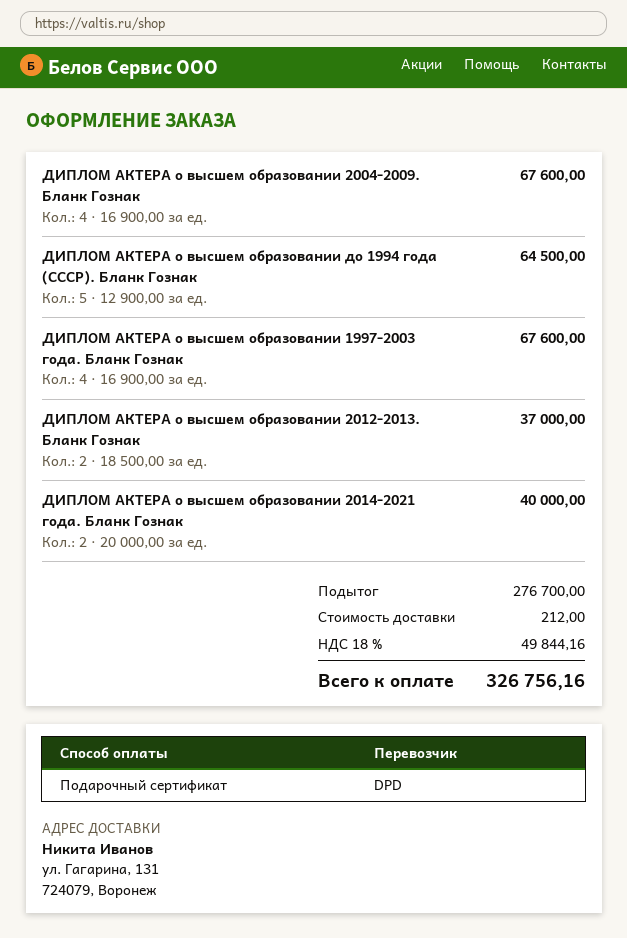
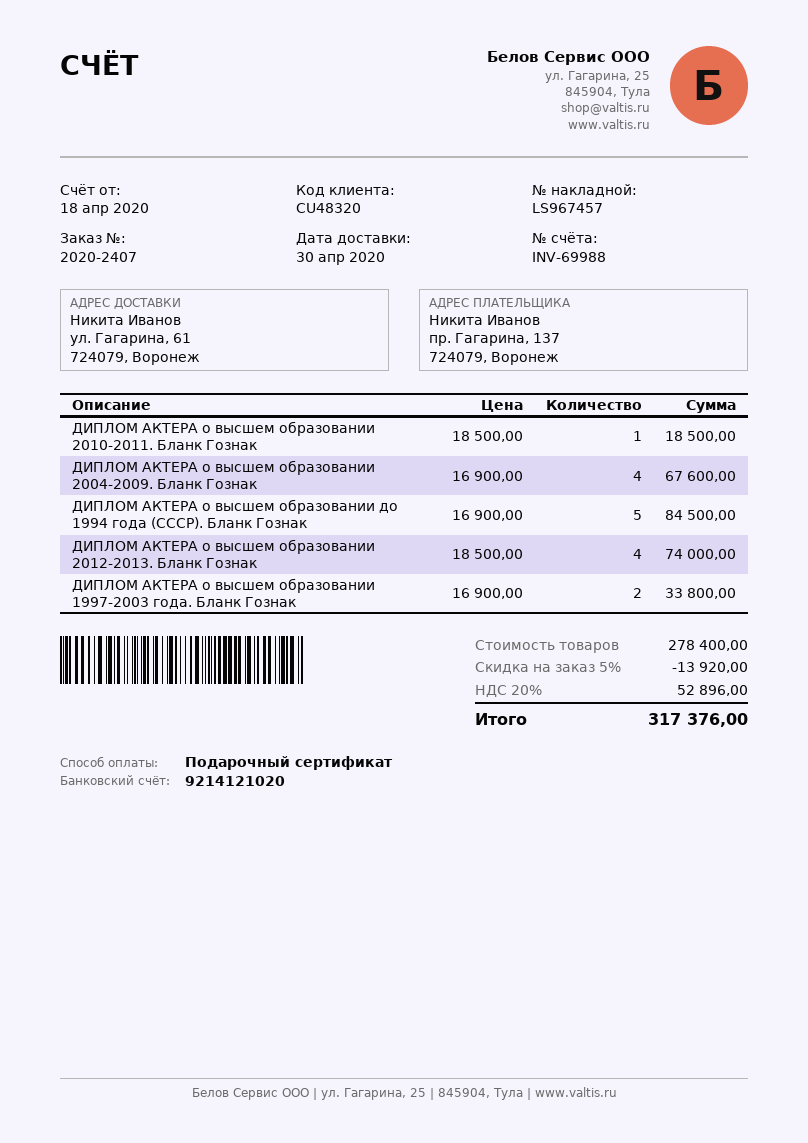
ship to: ул. Гагарина, 131, 724079, Воронеж -> ул. Гагарина, 61, 724079, Воронеж
ДИПЛОМ АКТЕРА о высшем образовании до 1994 года (СССР). Бланк Гознак: 5 x 12900.00 = 64500.00 -> 5 x 16900.00 = 84500.00
ДИПЛОМ АКТЕРА о высшем образовании 1997-2003 года. Бланк Гознак: 4 x 16900.00 = 67600.00 -> 2 x 16900.00 = 33800.00
ДИПЛОМ АКТЕРА о высшем образовании 2012-2013. Бланк Гознак: 2 x 18500.00 = 37000.00 -> 4 x 18500.00 = 74000.00
ДИПЛОМ АКТЕРА о высшем образовании 2014-2021 года. Бланк Гознак: 2 x 20000.00 = 40000.00 -> none
ДИПЛОМ АКТЕРА о высшем образовании 2010-2011. Бланк Гознак: none -> 1 x 18500.00 = 18500.00
subtotal: 276700.00 -> 278400.00
discount: none -> 5% = 13920.00
shipping: 212.00 -> none
tax: 18% = 49844.16 -> 20% = 52896.00
total: 326756.16 -> 317376.00

